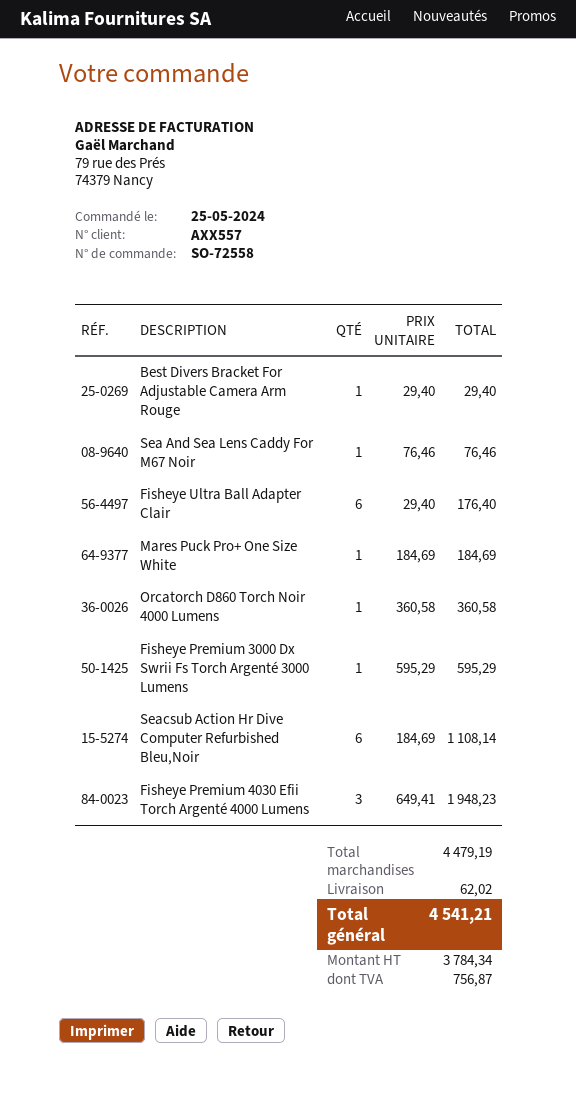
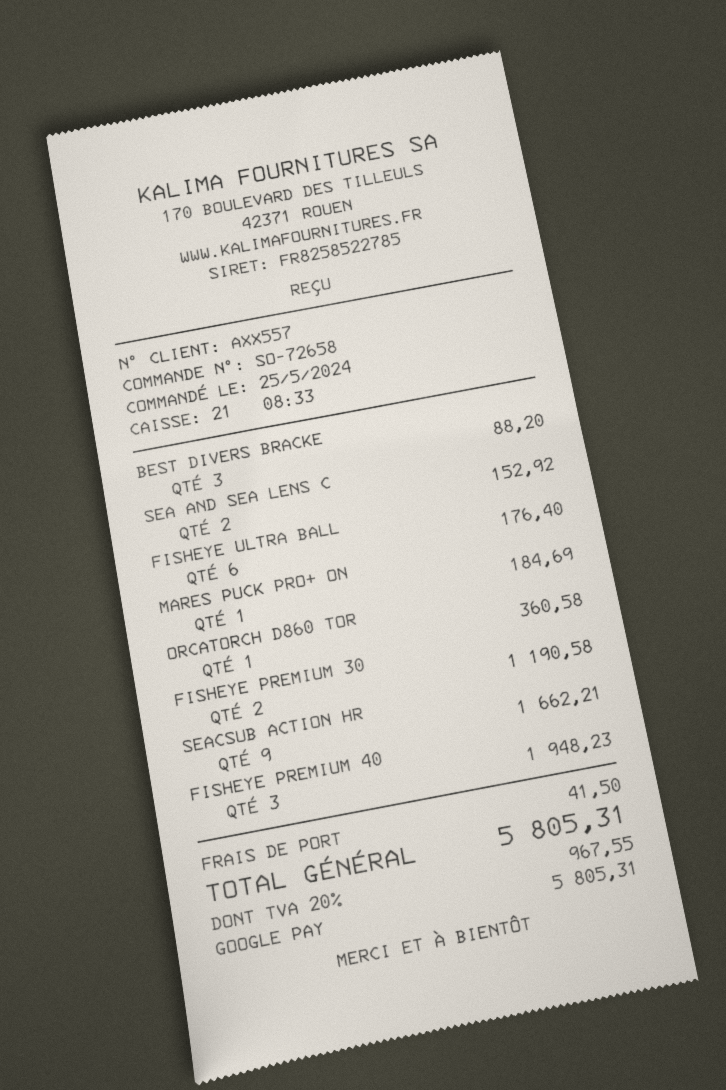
order number: SO-72558 -> SO-72658
Best Divers Bracket For Adjustable Camera Arm Rouge: 1 for 29.40 -> 3 for 88.20
Sea And Sea Lens Caddy For M67 Noir: 1 for 76.46 -> 2 for 152.92
Fisheye Premium 3000 Dx Swrii Fs Torch Argenté 3000 Lumens: 1 for 595.29 -> 2 for 1190.58
Seacsub Action Hr Dive Computer Refurbished Bleu,Noir: 6 for 1108.14 -> 9 for 1662.21
shipping: 62.02 -> 41.50
tax: 756.87 -> 967.55
total: 4541.21 -> 5805.31

